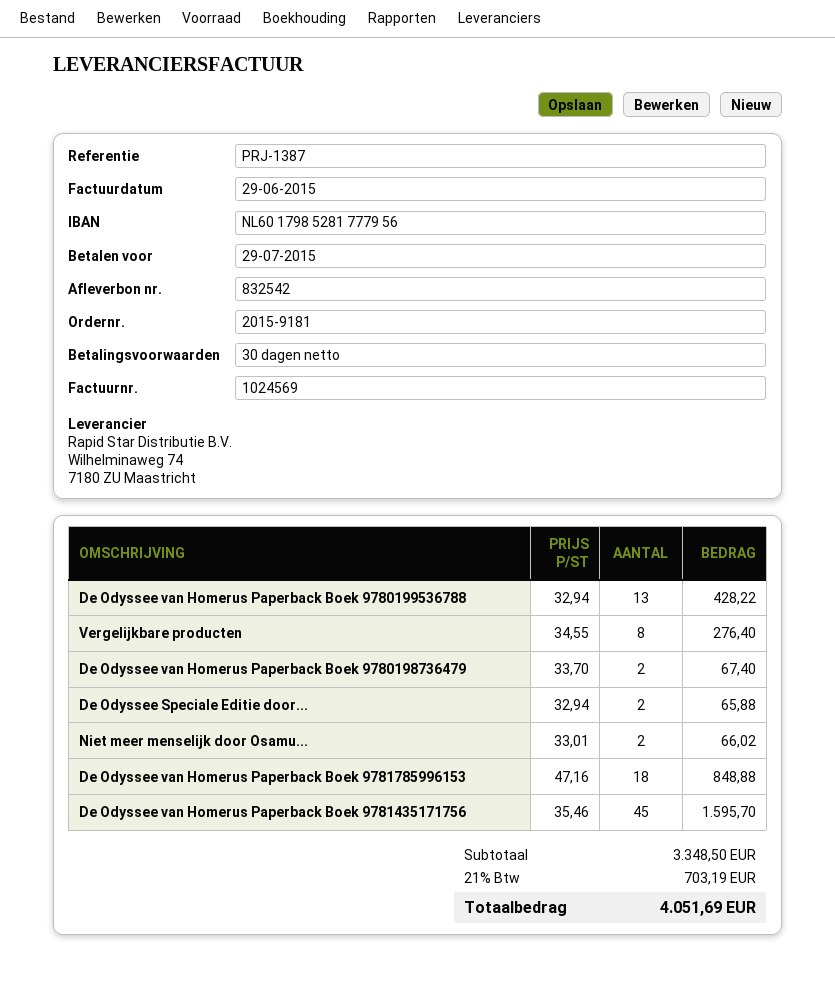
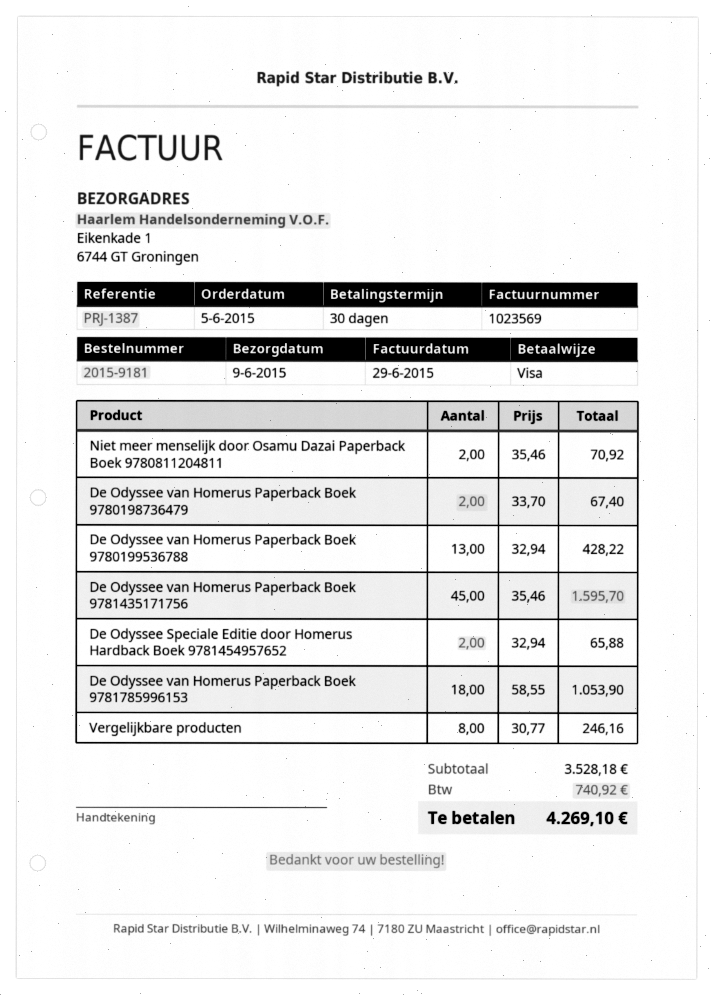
invoice number: 1024569 -> 1023569
Vergelijkbare producten: 8 x 34.55 = 276.40 -> 8 x 30.77 = 246.16
Niet meer menselijk door Osamu...: 2 x 33.01 = 66.02 -> 2 x 35.46 = 70.92
De Odyssee van Homerus Paperback Boek 9781785996153: 18 x 47.16 = 848.88 -> 18 x 58.55 = 1053.90
subtotal: 3348.50 -> 3528.18
tax: 703.19 -> 740.92
total: 4051.69 -> 4269.10

